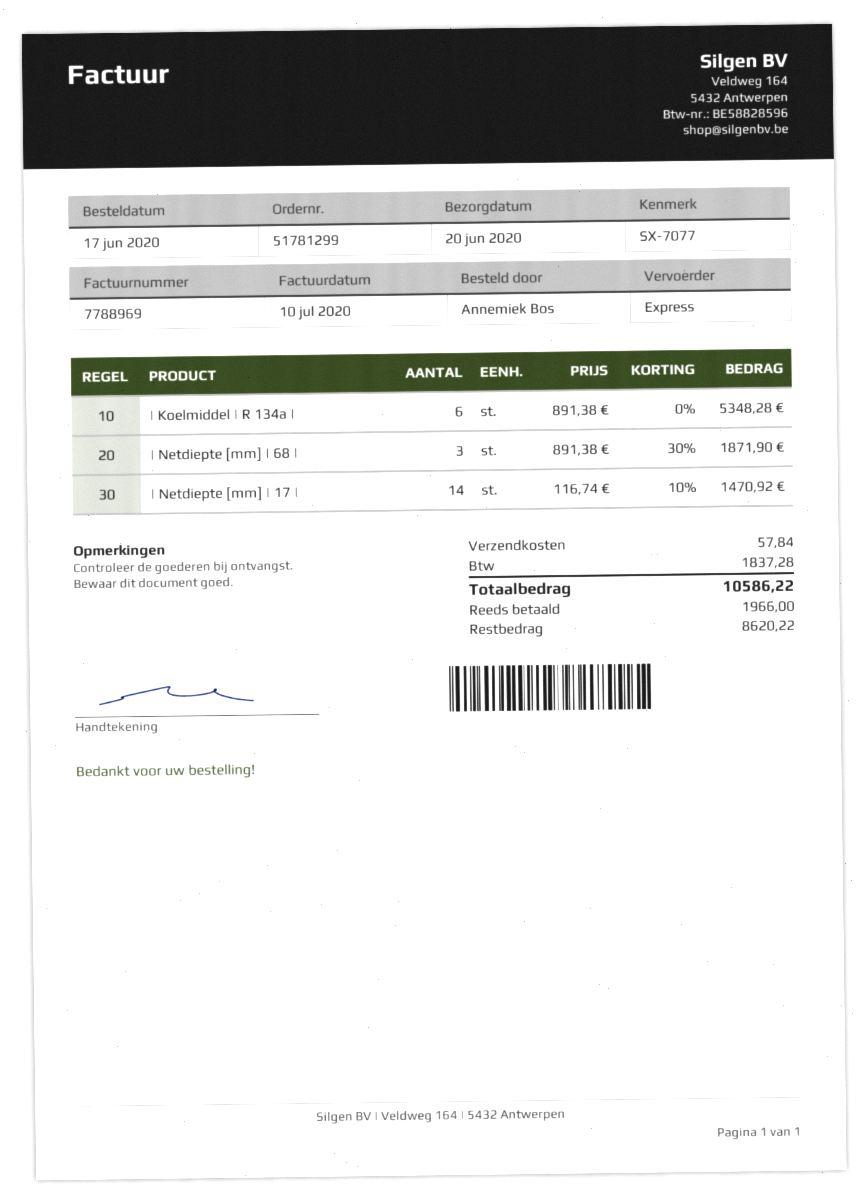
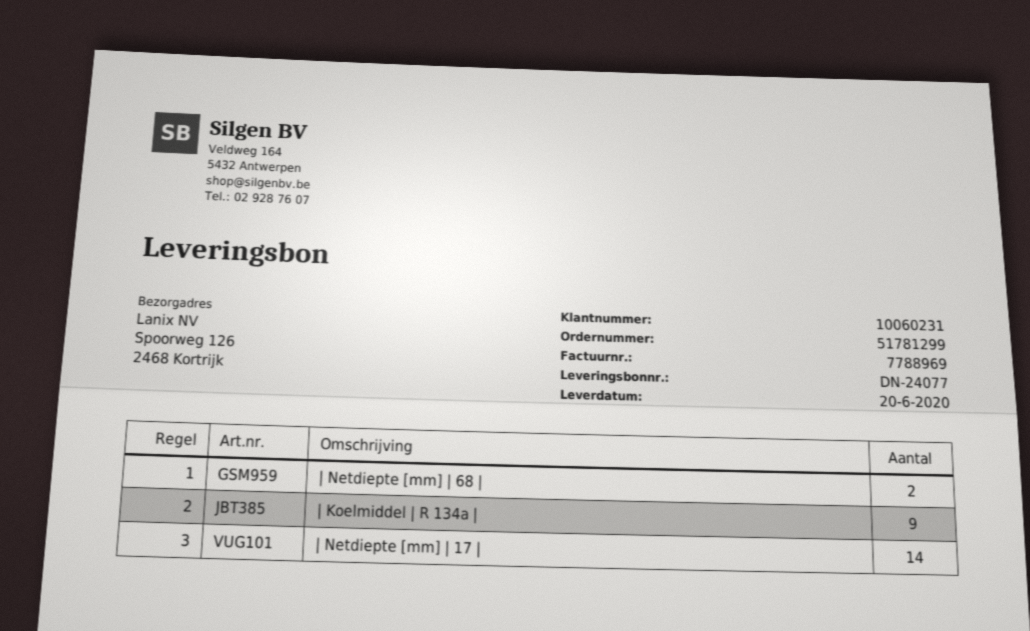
| Koelmiddel | R 134a |: 6 -> 9
| Netdiepte [mm] | 68 |: 3 -> 2

